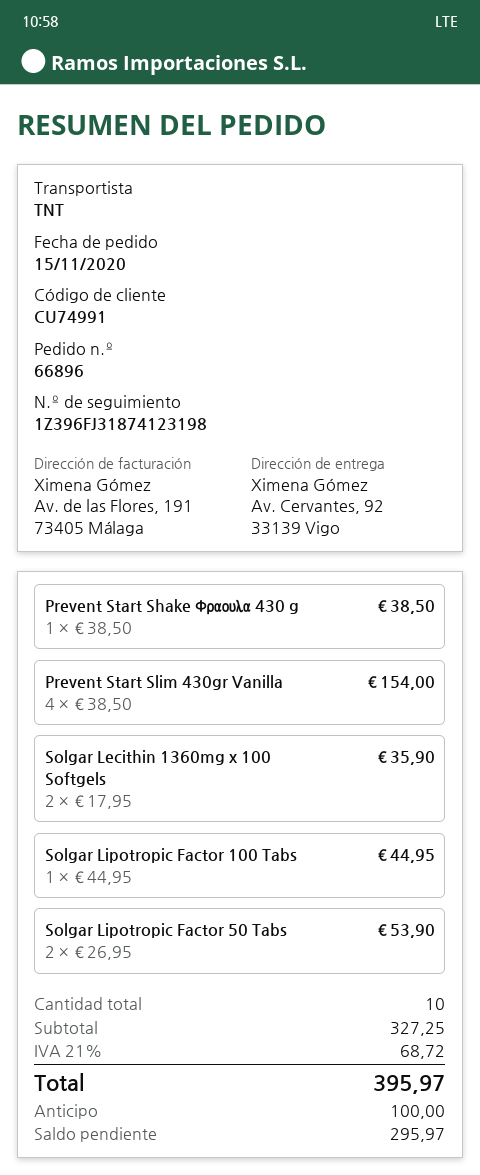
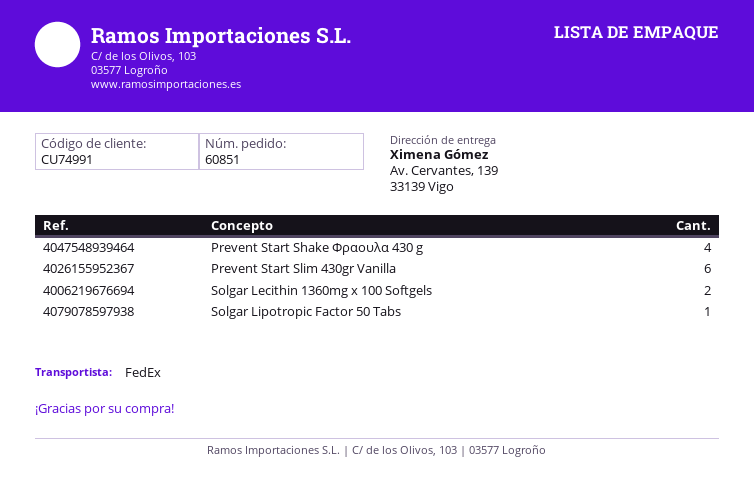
order number: 66896 -> 60851
shipping method: TNT -> FedEx
ship to: Av. Cervantes, 92, 33139 Vigo -> Av. Cervantes, 139, 33139 Vigo
Prevent Start Shake Φραουλα 430 g: 1 -> 4
Prevent Start Slim 430gr Vanilla: 4 -> 6
Solgar Lipotropic Factor 100 Tabs: 1 -> none
Solgar Lipotropic Factor 50 Tabs: 2 -> 1

